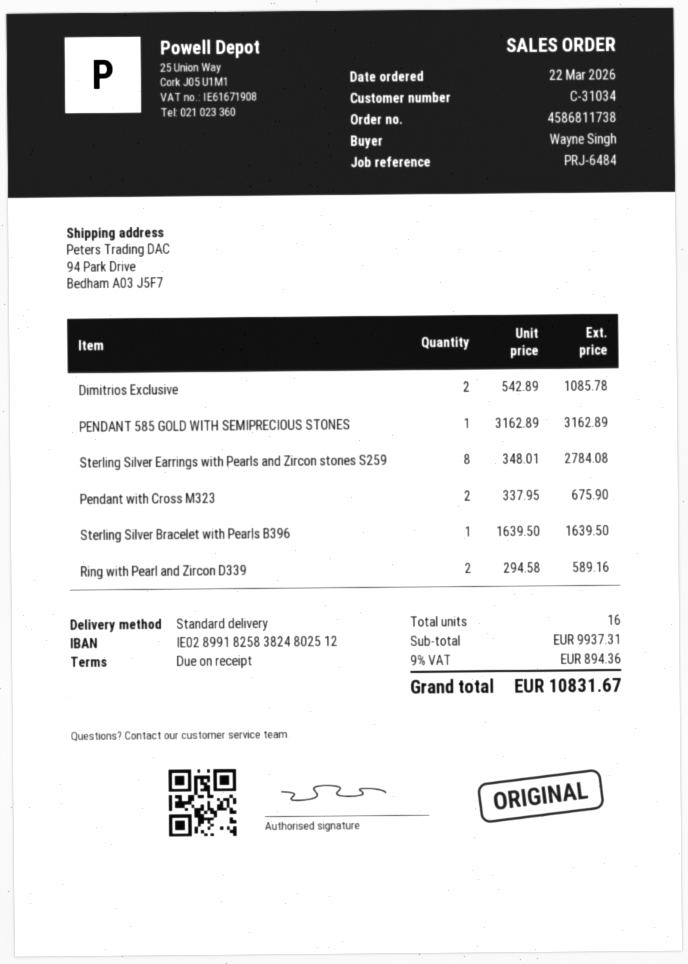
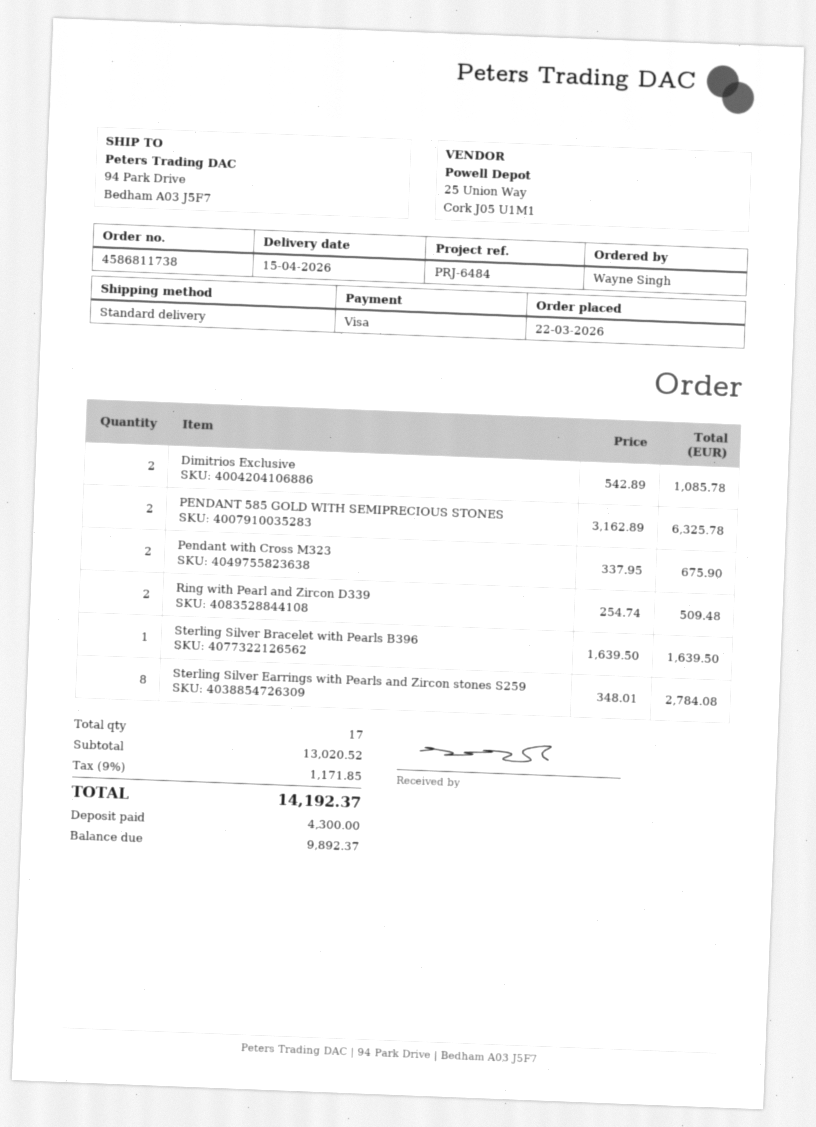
PENDANT 585 GOLD WITH SEMIPRECIOUS STONES: 1 x 3162.89 = 3162.89 -> 2 x 3162.89 = 6325.78
Ring with Pearl and Zircon D339: 2 x 294.58 = 589.16 -> 2 x 254.74 = 509.48
total quantity: 16 -> 17
subtotal: 9937.31 -> 13020.52
tax: 9% = 894.36 -> 9% = 1171.85
total: 10831.67 -> 14192.37

